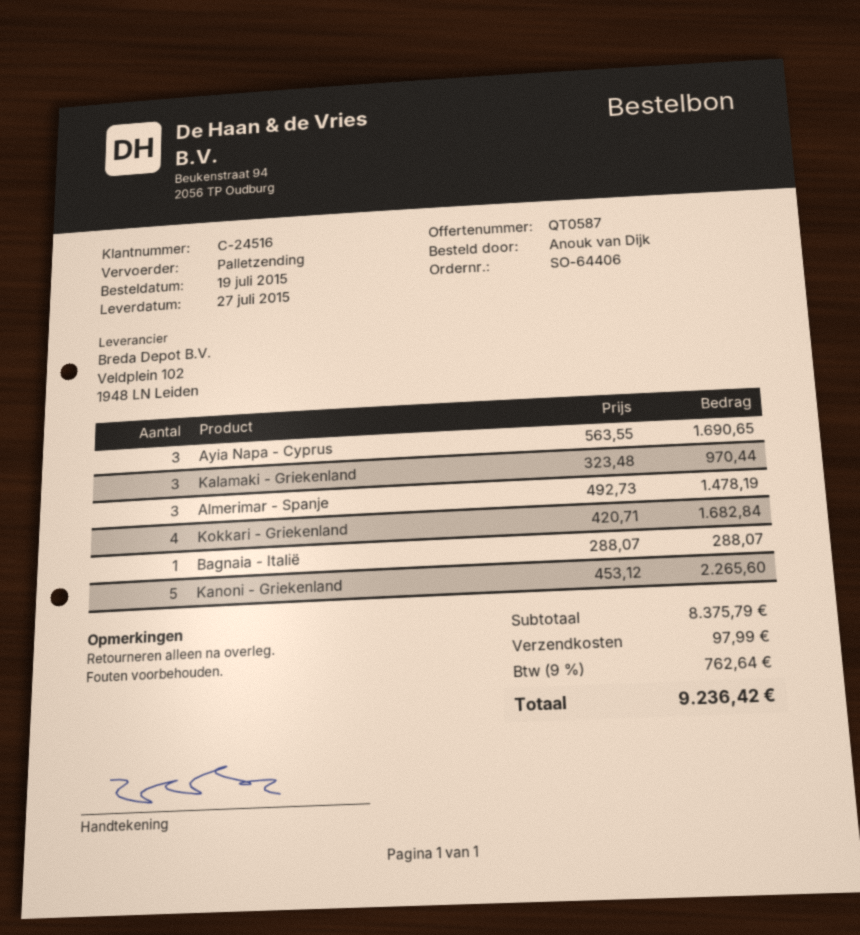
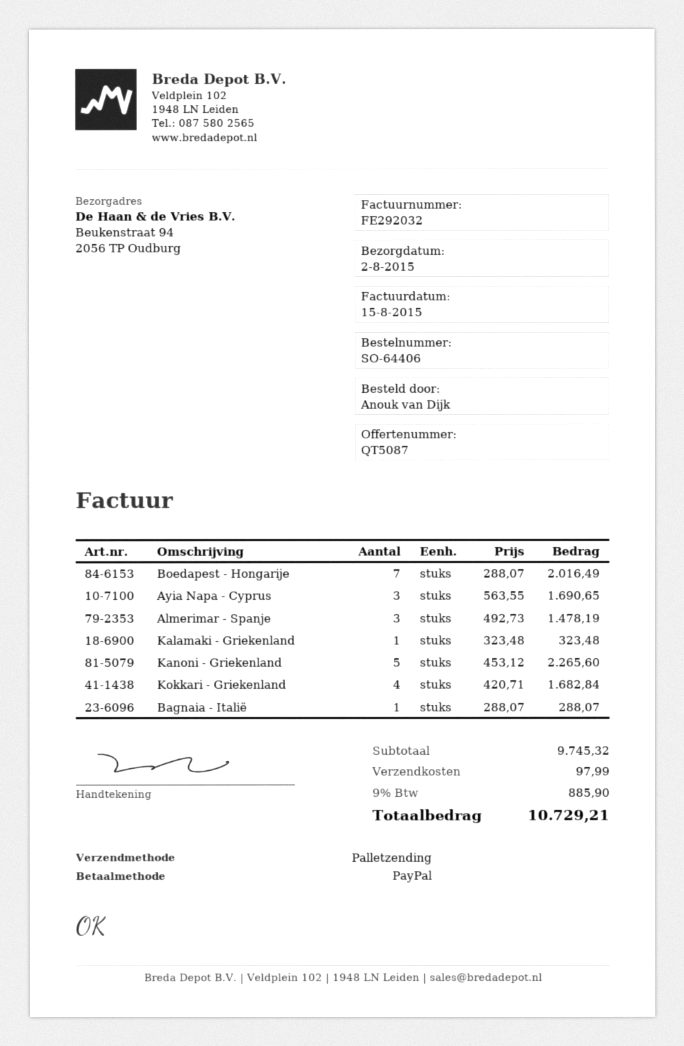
quote number: QT0587 -> QT5087
delivery date: 2015-07-27 -> 2015-08-02
Kalamaki - Griekenland: 3 x 323.48 = 970.44 -> 1 x 323.48 = 323.48
Boedapest - Hongarije: none -> 7 x 288.07 = 2016.49
subtotal: 8375.79 -> 9745.32
tax: 9% = 762.64 -> 9% = 885.90
total: 9236.42 -> 10729.21

